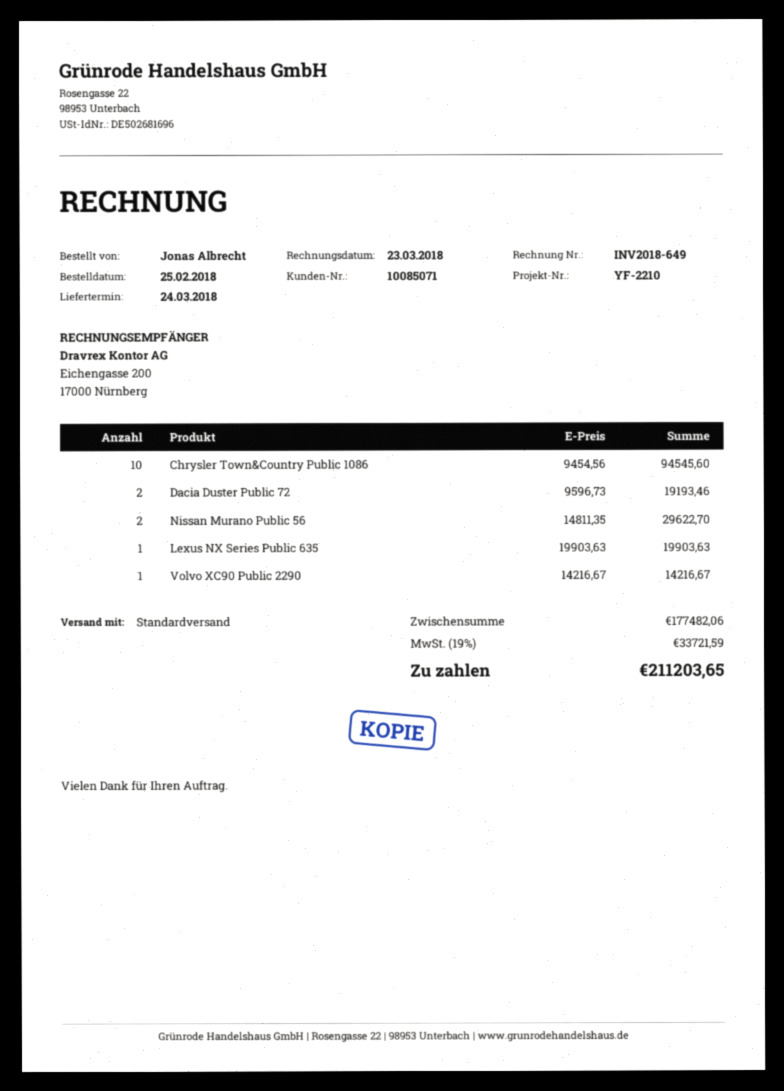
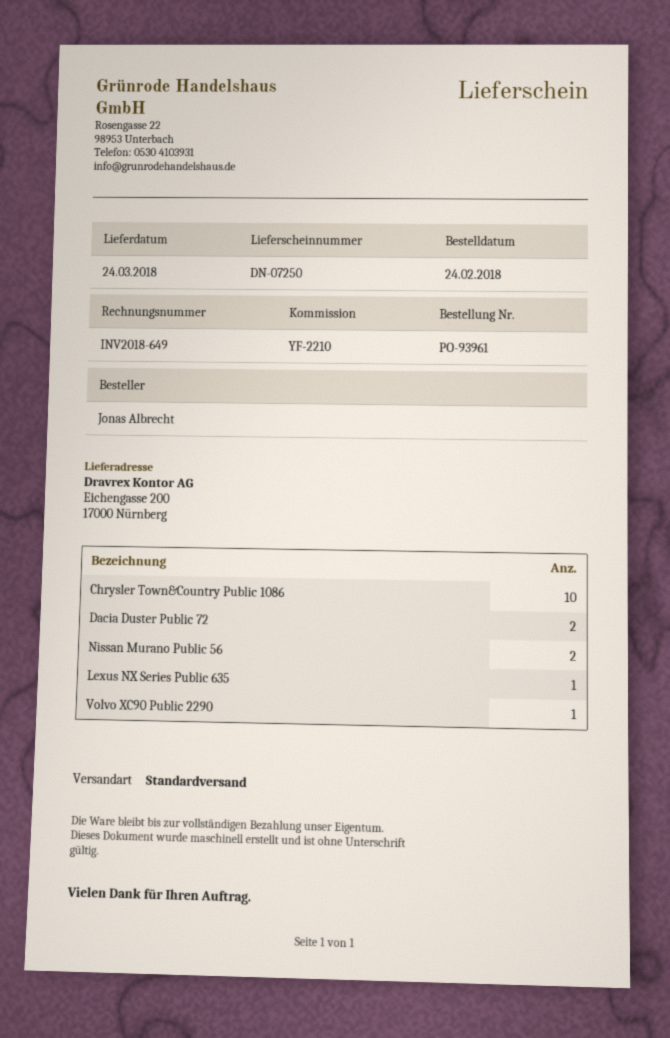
order date: 2018-02-25 -> 2018-02-24

